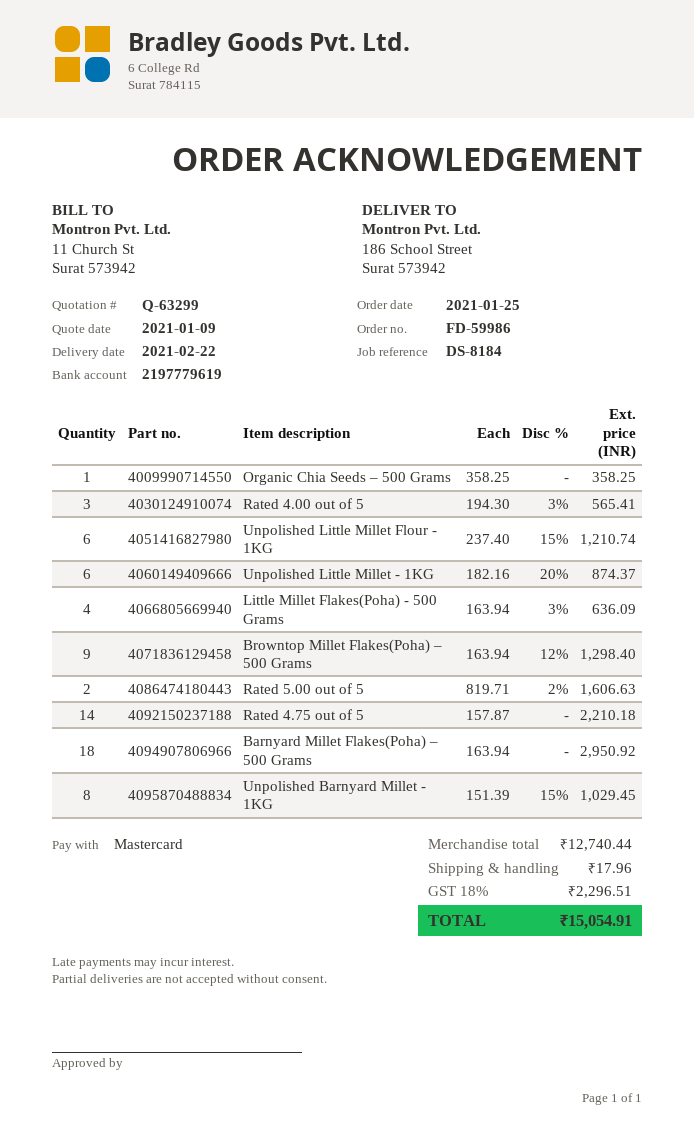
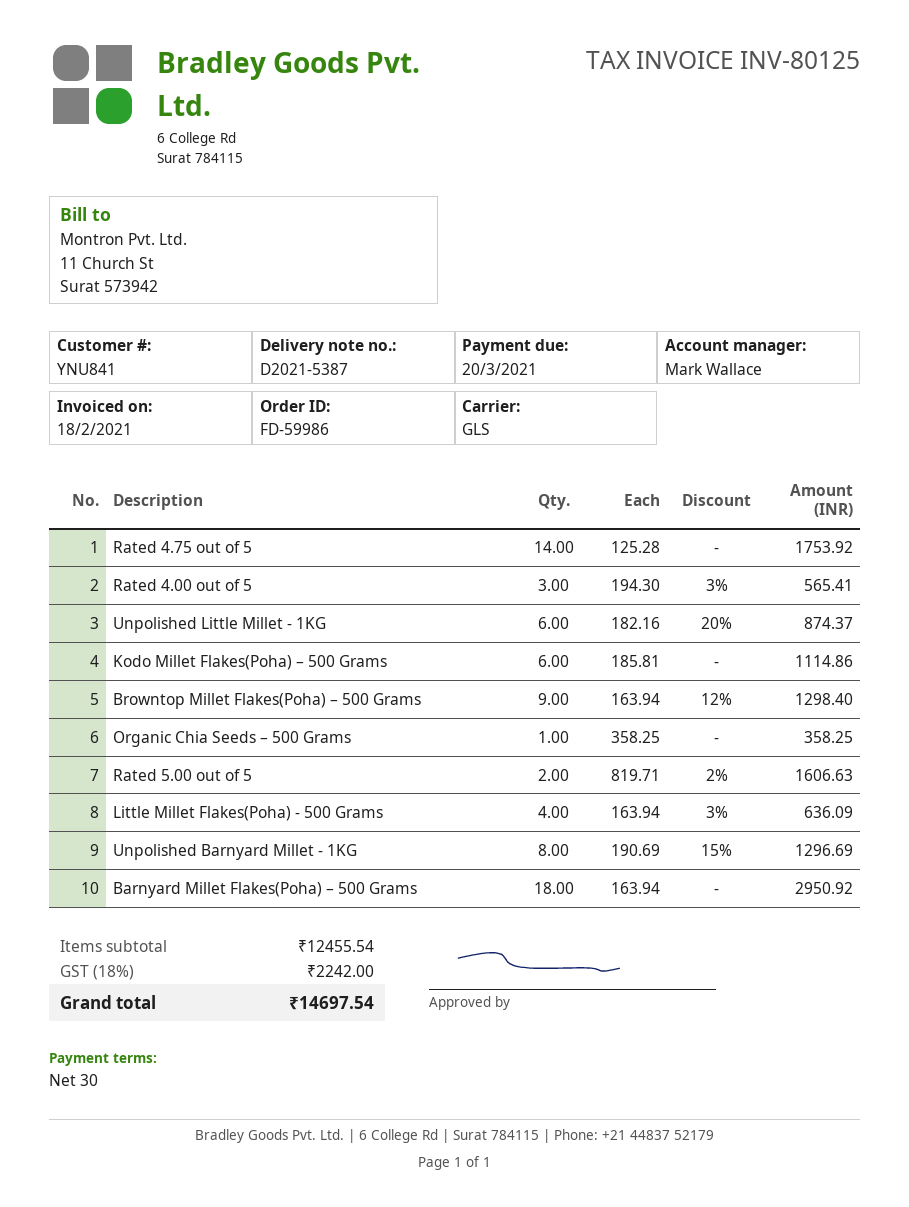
Unpolished Little Millet Flour - 1KG: 6 x 237.40 - 15% = 1210.74 -> none
Rated 4.75 out of 5: 14 x 157.87 = 2210.18 -> 14 x 125.28 = 1753.92
Unpolished Barnyard Millet - 1KG: 8 x 151.39 - 15% = 1029.45 -> 8 x 190.69 - 15% = 1296.69
Kodo Millet Flakes(Poha) – 500 Grams: none -> 6 x 185.81 = 1114.86
subtotal: 12740.44 -> 12455.54
shipping: 17.96 -> none
tax: 18% = 2296.51 -> 18% = 2242.00
total: 15054.91 -> 14697.54

